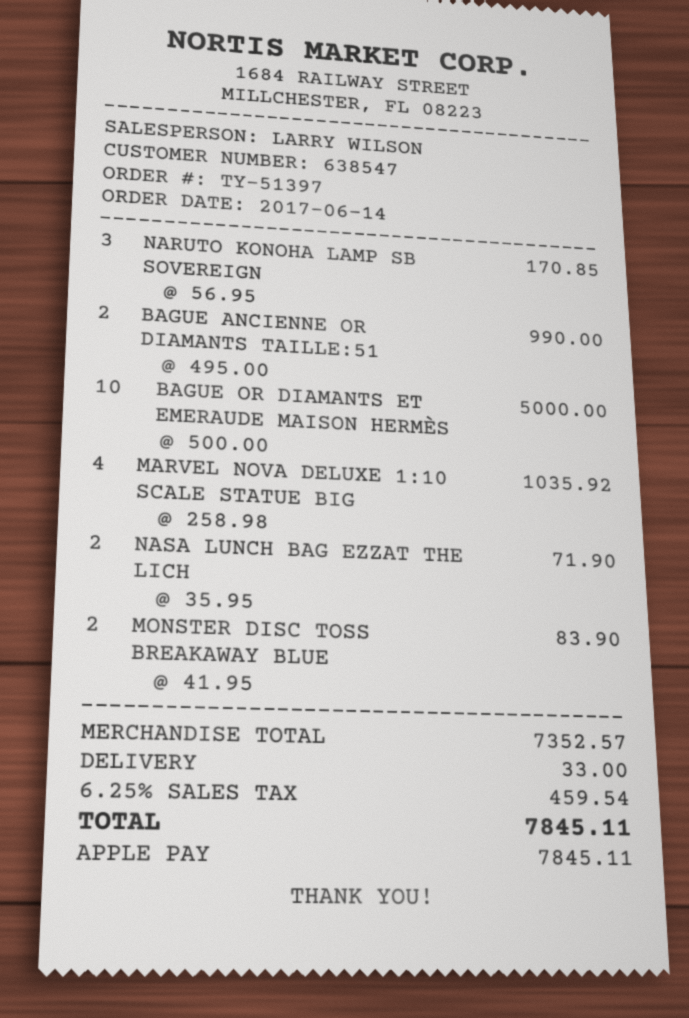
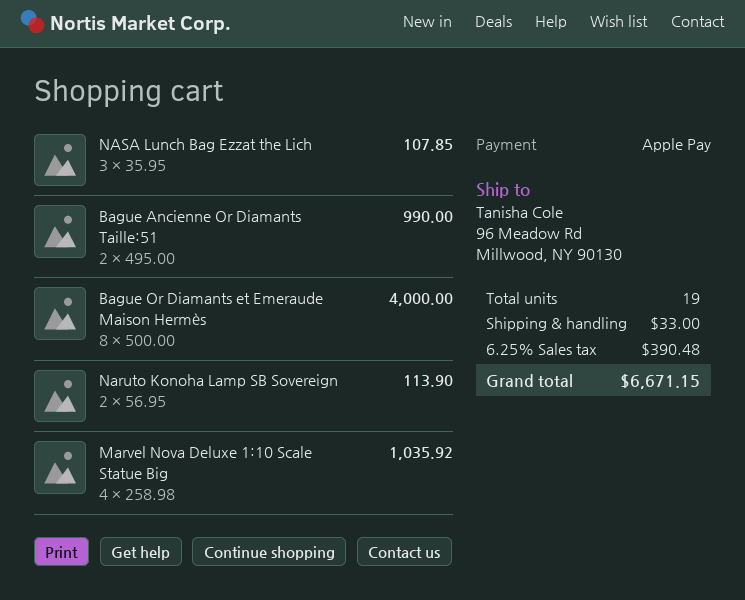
NARUTO KONOHA LAMP SB SOVEREIGN: 3 x 56.95 = 170.85 -> 2 x 56.95 = 113.90
BAGUE OR DIAMANTS ET EMERAUDE MAISON HERMÈS: 10 x 500.00 = 5000.00 -> 8 x 500.00 = 4000.00
NASA LUNCH BAG EZZAT THE LICH: 2 x 35.95 = 71.90 -> 3 x 35.95 = 107.85
MONSTER DISC TOSS BREAKAWAY BLUE: 2 x 41.95 = 83.90 -> none
tax: 6.25% = 459.54 -> 6.25% = 390.48
total: 7845.11 -> 6671.15

